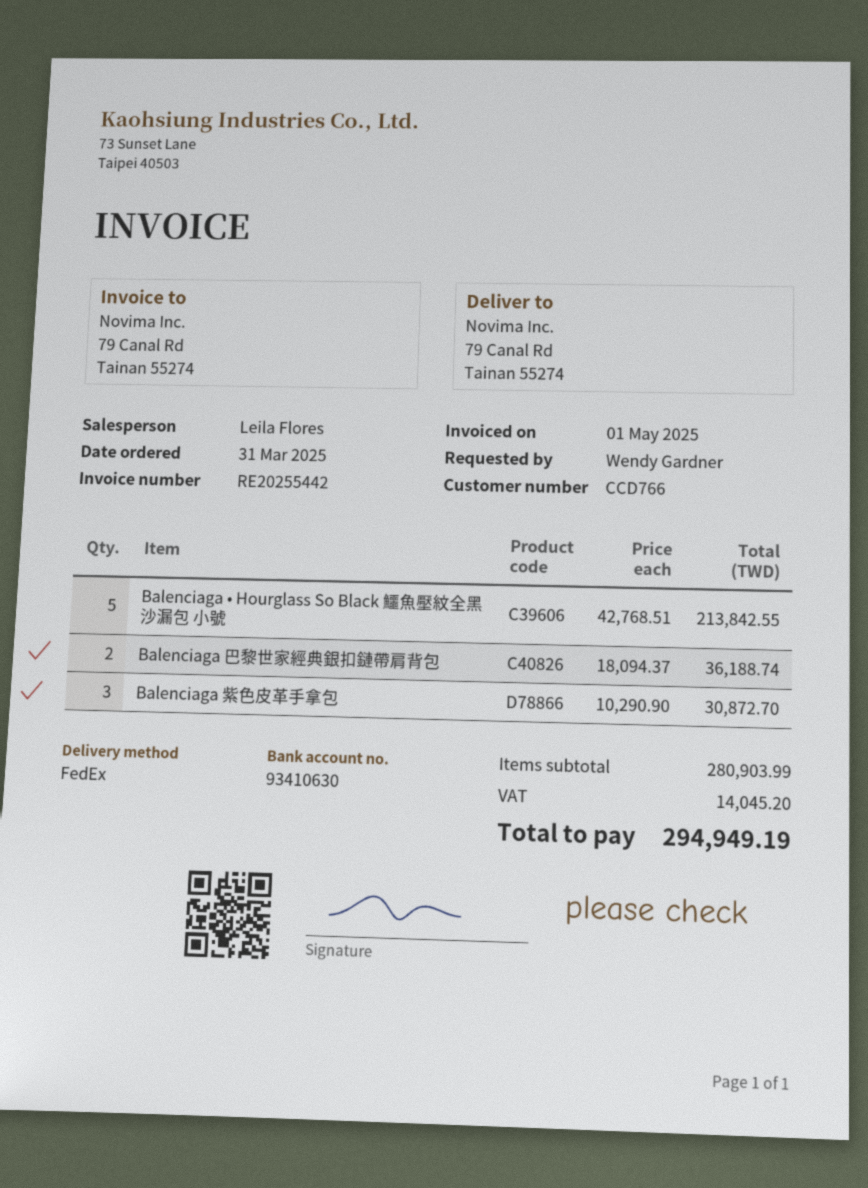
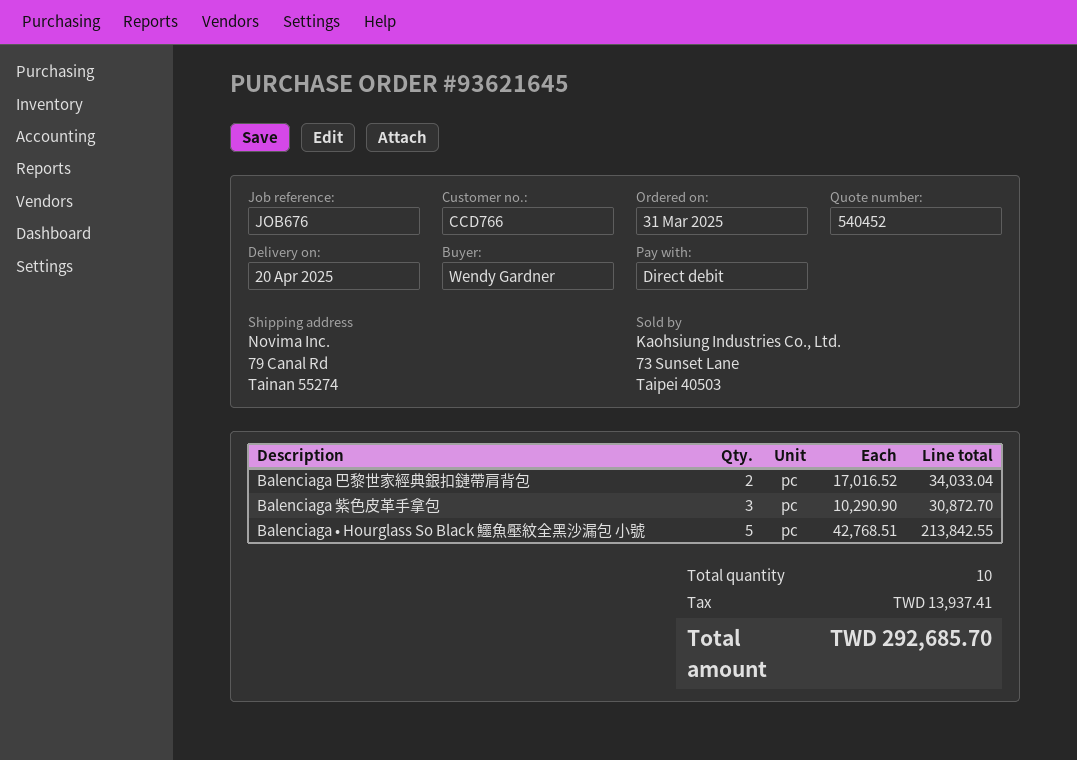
Balenciaga 巴黎世家經典銀扣鏈帶肩背包: 2 x 18094.37 = 36188.74 -> 2 x 17016.52 = 34033.04
tax: 14045.20 -> 13937.41
total: 294949.19 -> 292685.70

